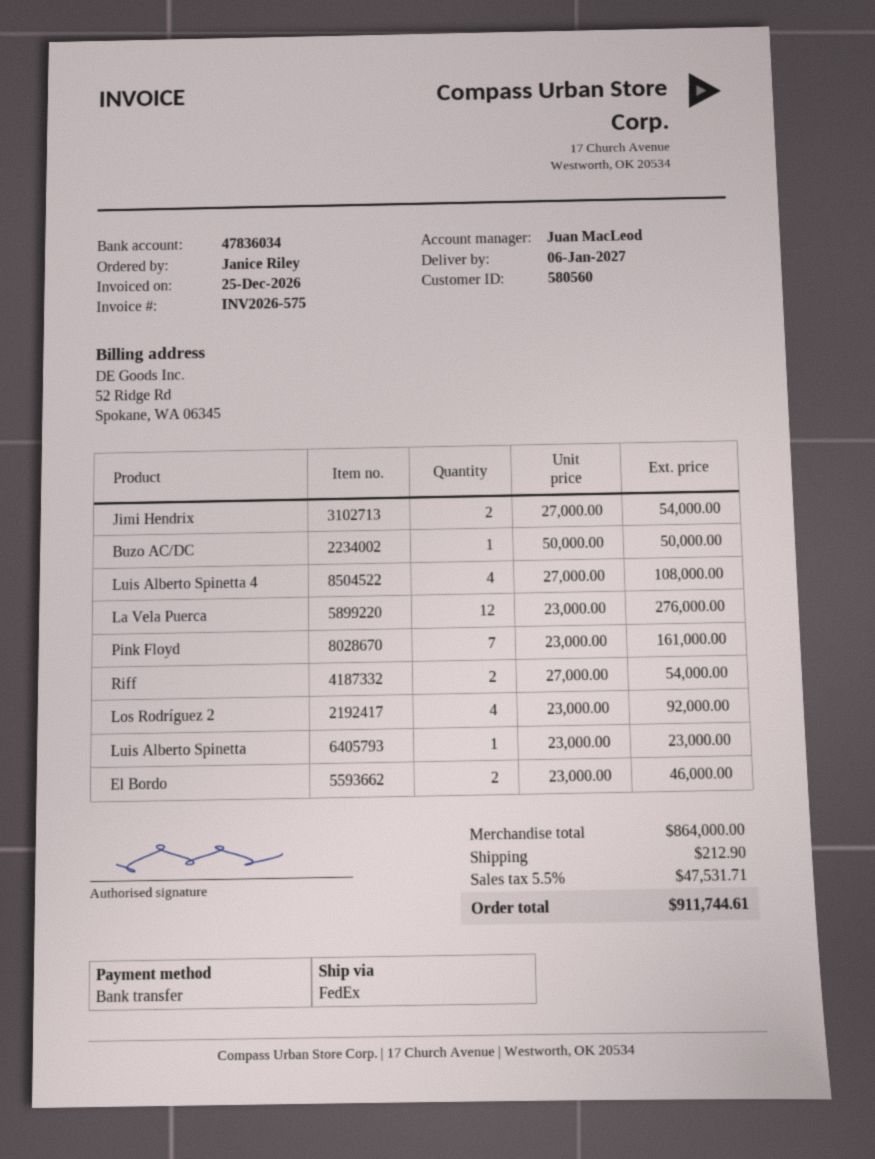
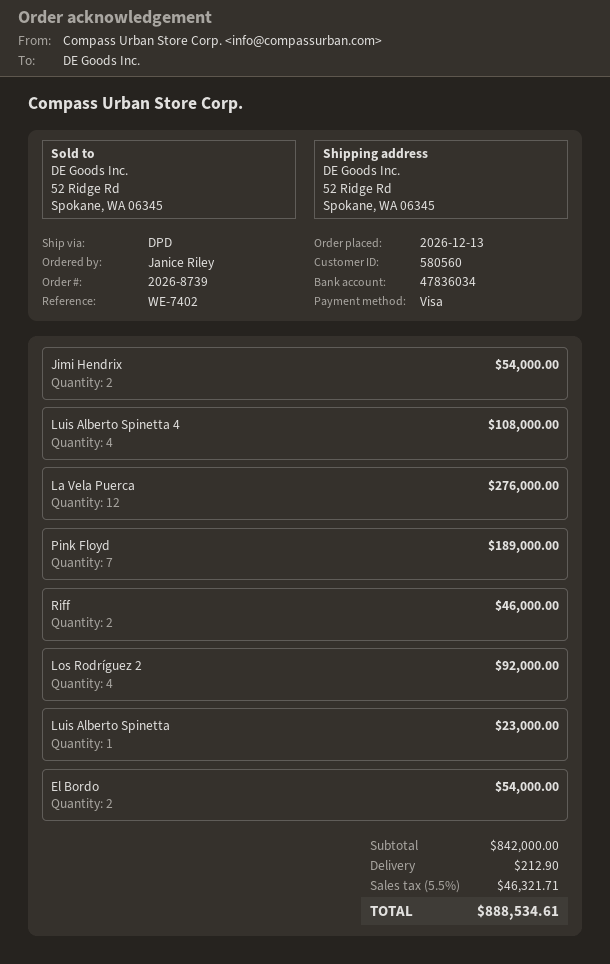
payment method: bank transfer -> Visa
shipping method: FedEx -> DPD
Buzo AC/DC: 1 for 50000.00 -> none
Pink Floyd: 7 for 161000.00 -> 7 for 189000.00
Riff: 2 for 54000.00 -> 2 for 46000.00
El Bordo: 2 for 46000.00 -> 2 for 54000.00
subtotal: 864000.00 -> 842000.00
tax: 5.5% = 47531.71 -> 5.5% = 46321.71
total: 911744.61 -> 888534.61

